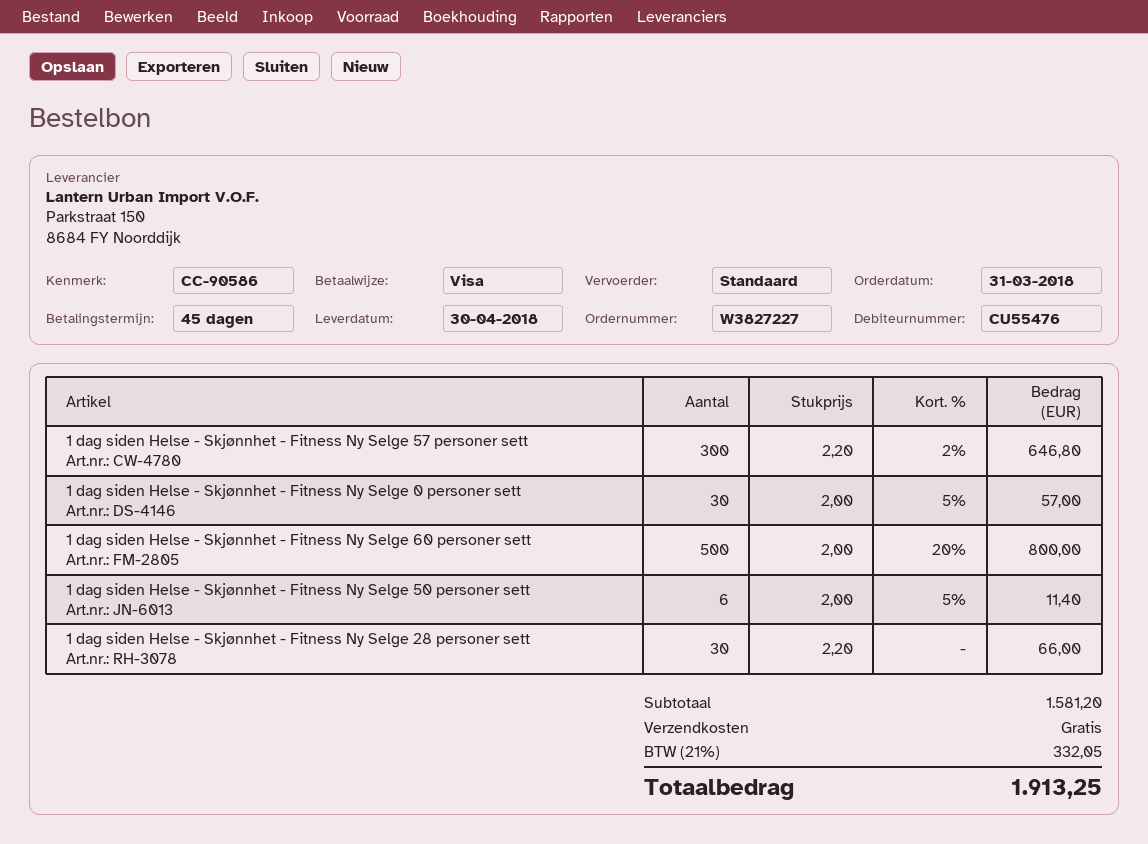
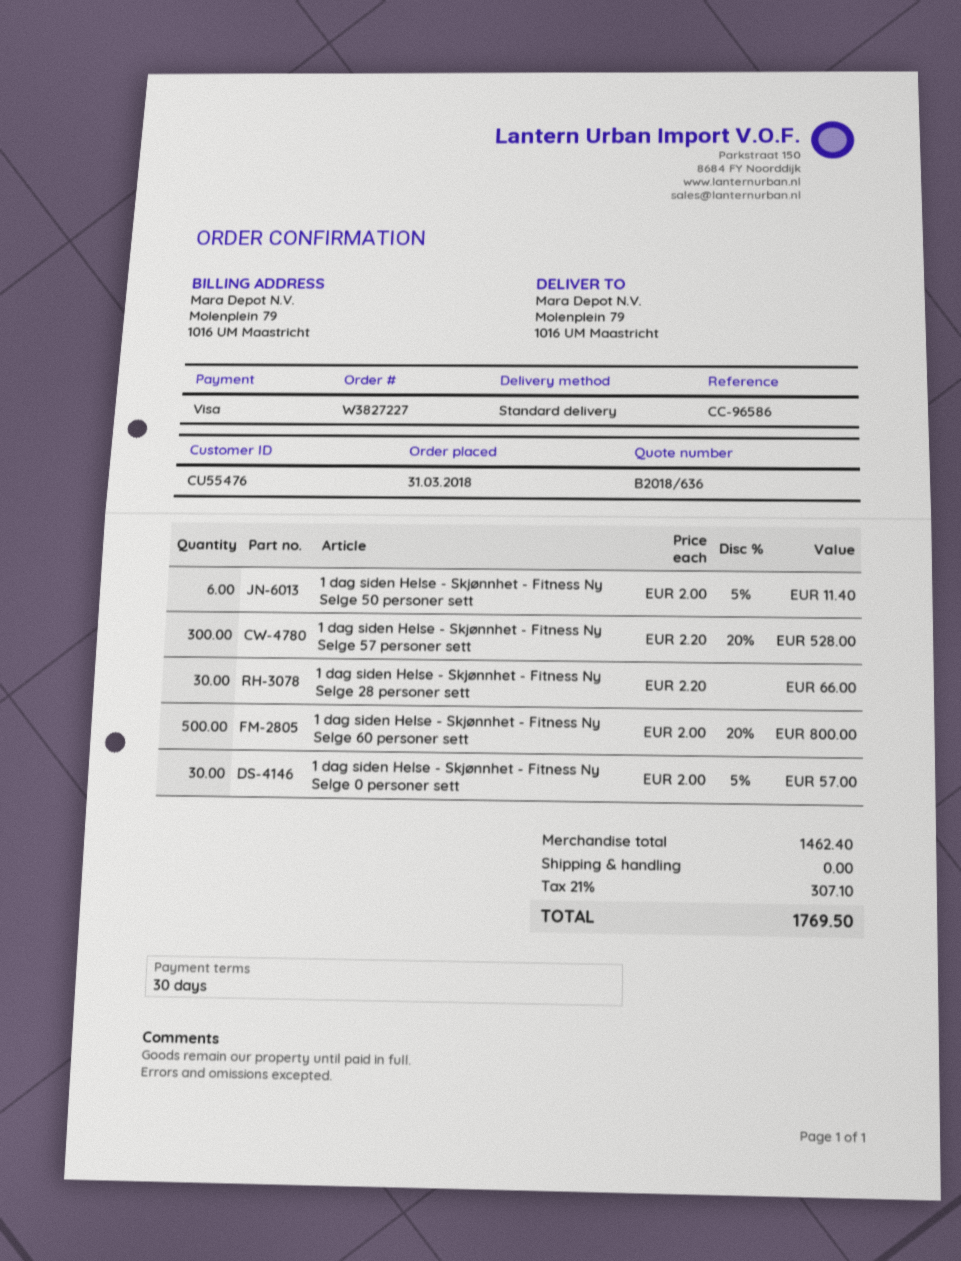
payment terms: 45 days -> 30 days
reference: CC-90586 -> CC-96586
1 dag siden Helse - Skjønnhet - Fitness Ny Selge 57 personer sett: 300 x 2.20 - 2% = 646.80 -> 300 x 2.20 - 20% = 528.00
subtotal: 1581.20 -> 1462.40
tax: 21% = 332.05 -> 21% = 307.10
total: 1913.25 -> 1769.50

